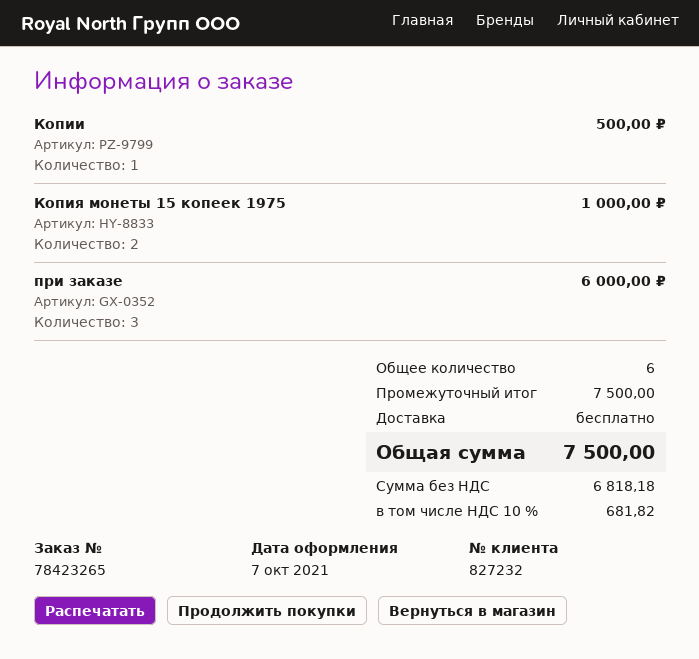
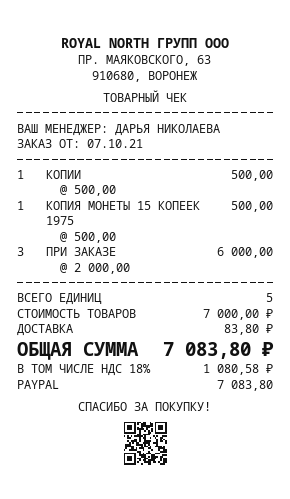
Копия монеты 15 копеек 1975: 2 for 1000.00 -> 1 for 500.00
total quantity: 6 -> 5
subtotal: 7500.00 -> 7000.00
shipping: 0.00 -> 83.80
tax: 10% = 681.82 -> 18% = 1080.58
total: 7500.00 -> 7083.80

